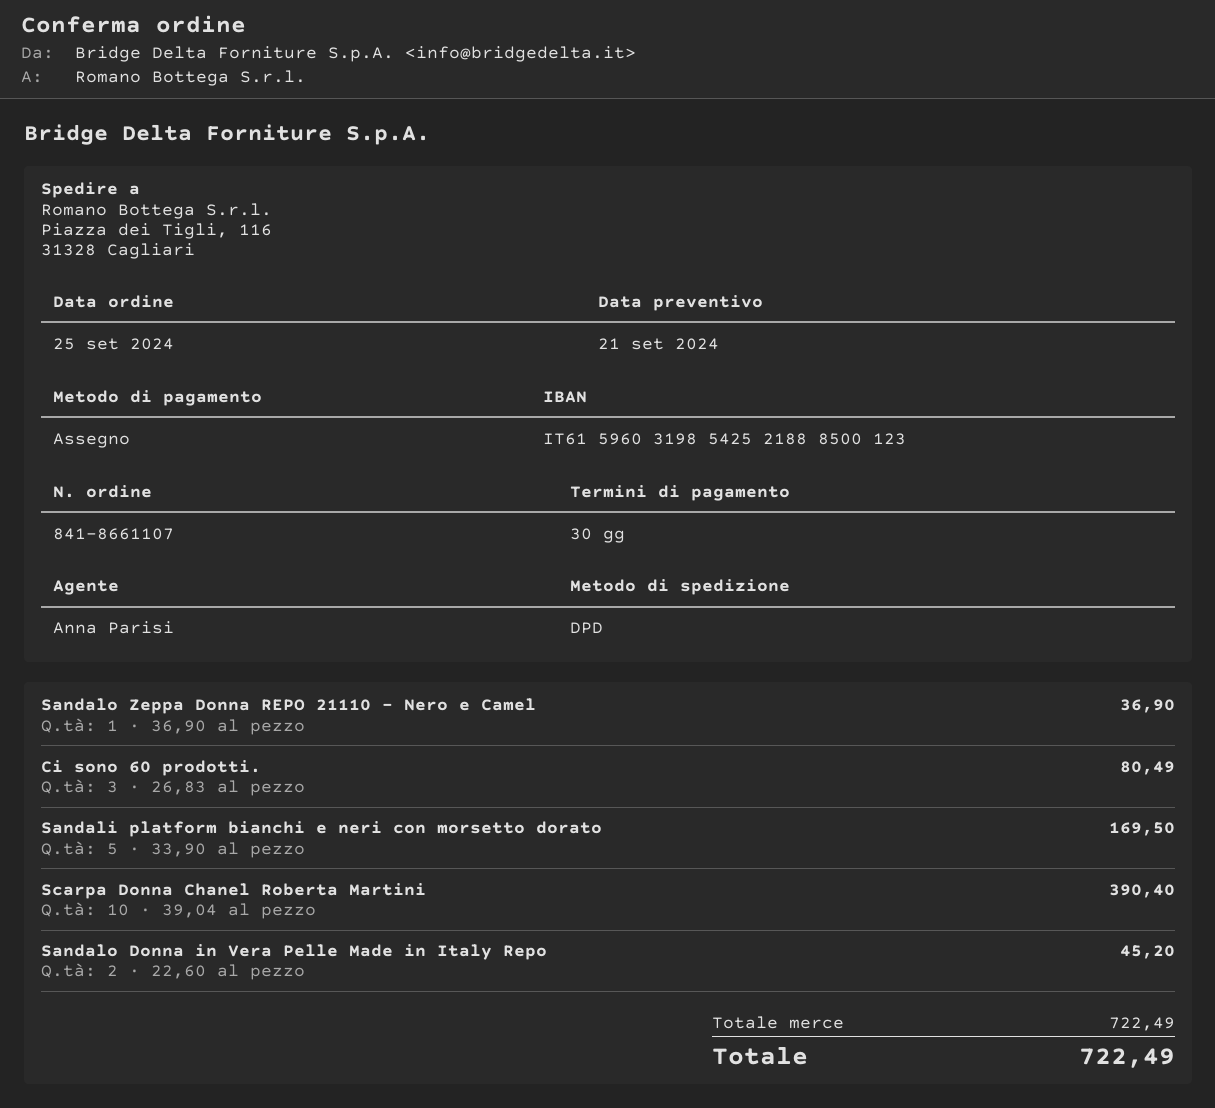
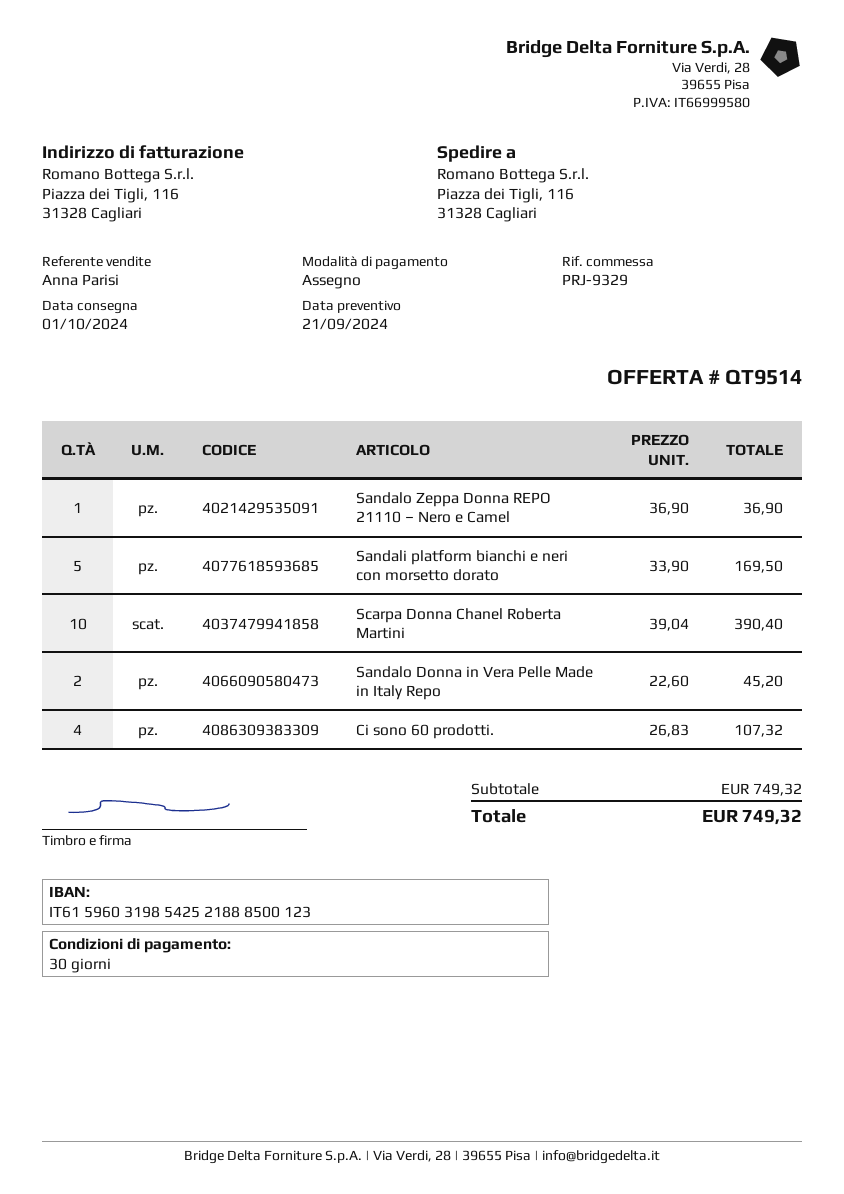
Ci sono 60 prodotti.: 3 x 26.83 = 80.49 -> 4 x 26.83 = 107.32
subtotal: 722.49 -> 749.32
total: 722.49 -> 749.32

